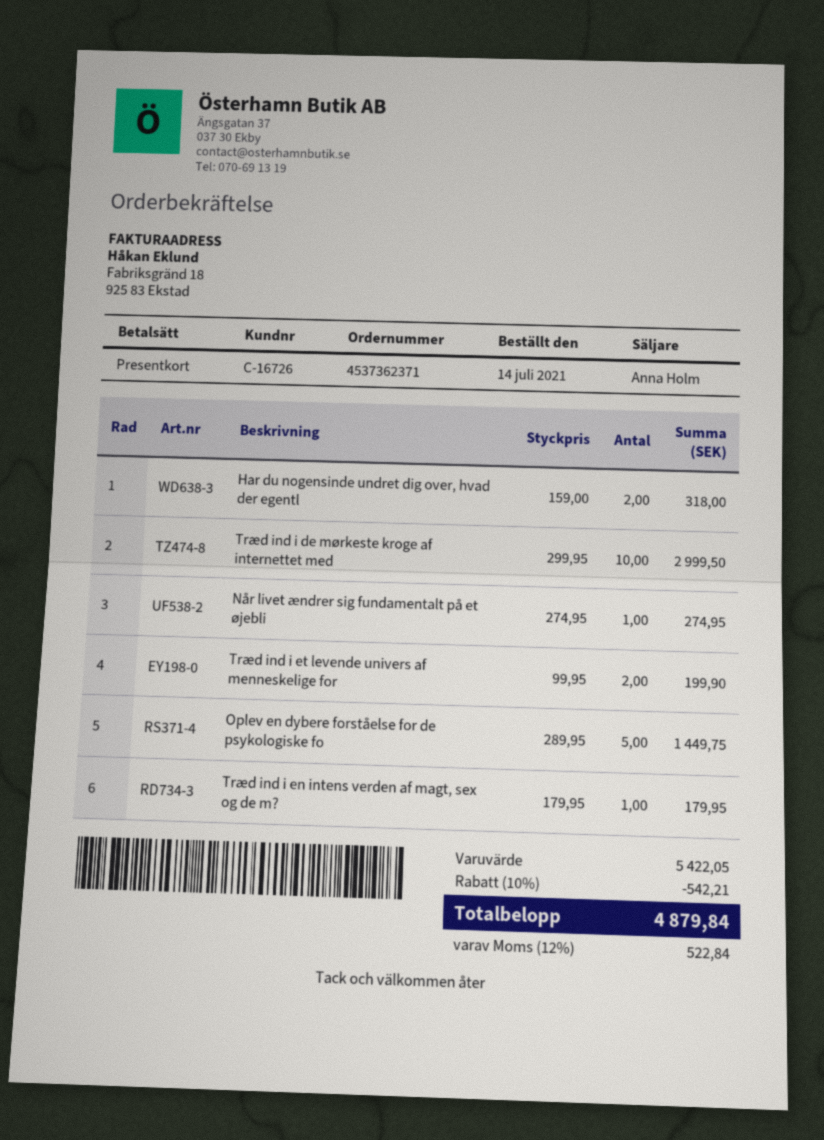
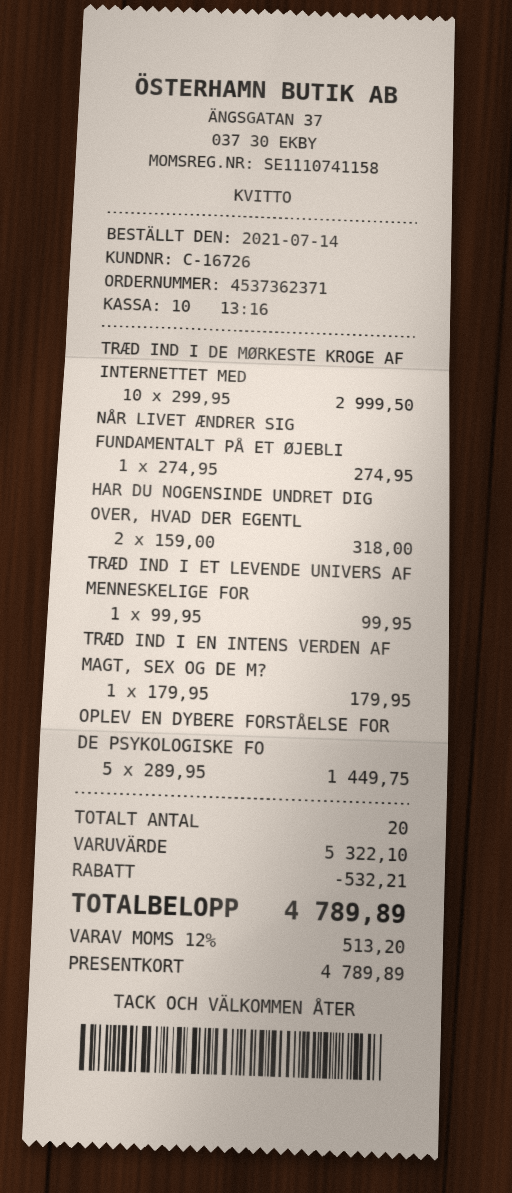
Træd ind i et levende univers af menneskelige for: 2 x 99.95 = 199.90 -> 1 x 99.95 = 99.95
subtotal: 5422.05 -> 5322.10
discount: 542.21 -> 532.21
tax: 12% = 522.84 -> 12% = 513.20
total: 4879.84 -> 4789.89

